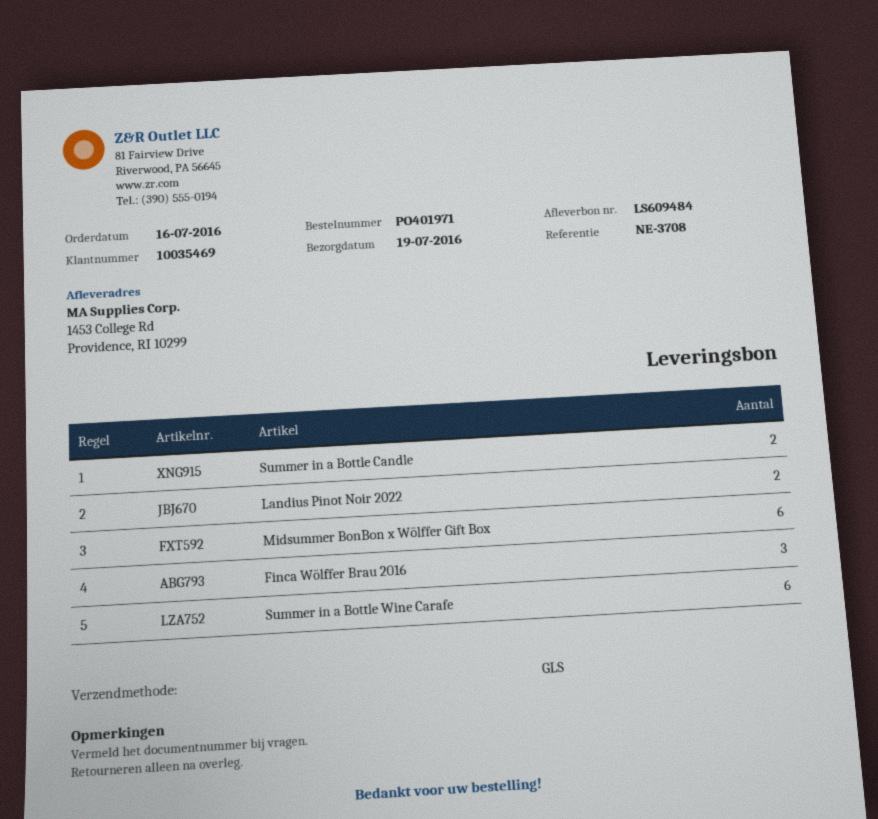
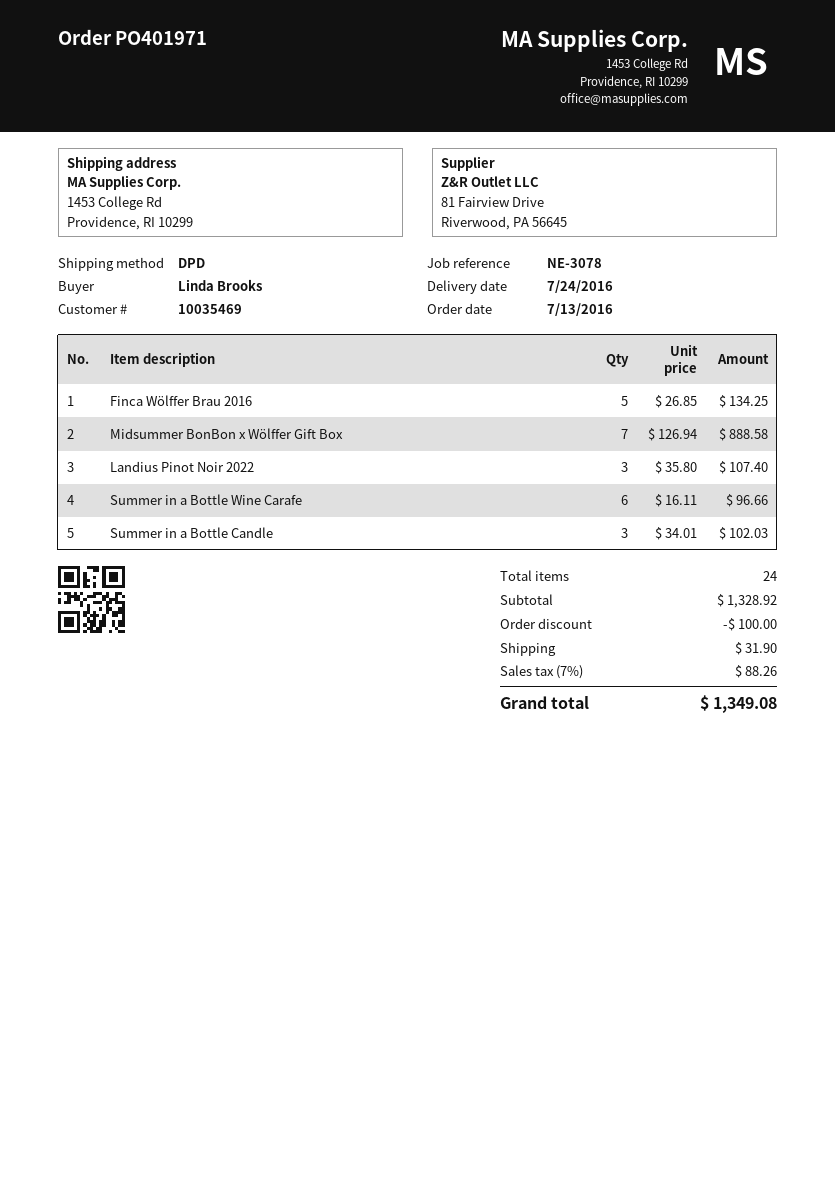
order date: 2016-07-16 -> 2016-07-13
delivery date: 2016-07-19 -> 2016-07-24
reference: NE-3708 -> NE-3078
shipping method: GLS -> DPD
Summer in a Bottle Candle: 2 -> 3
Landius Pinot Noir 2022: 2 -> 3
Midsummer BonBon x Wölffer Gift Box: 6 -> 7
Finca Wölffer Brau 2016: 3 -> 5

